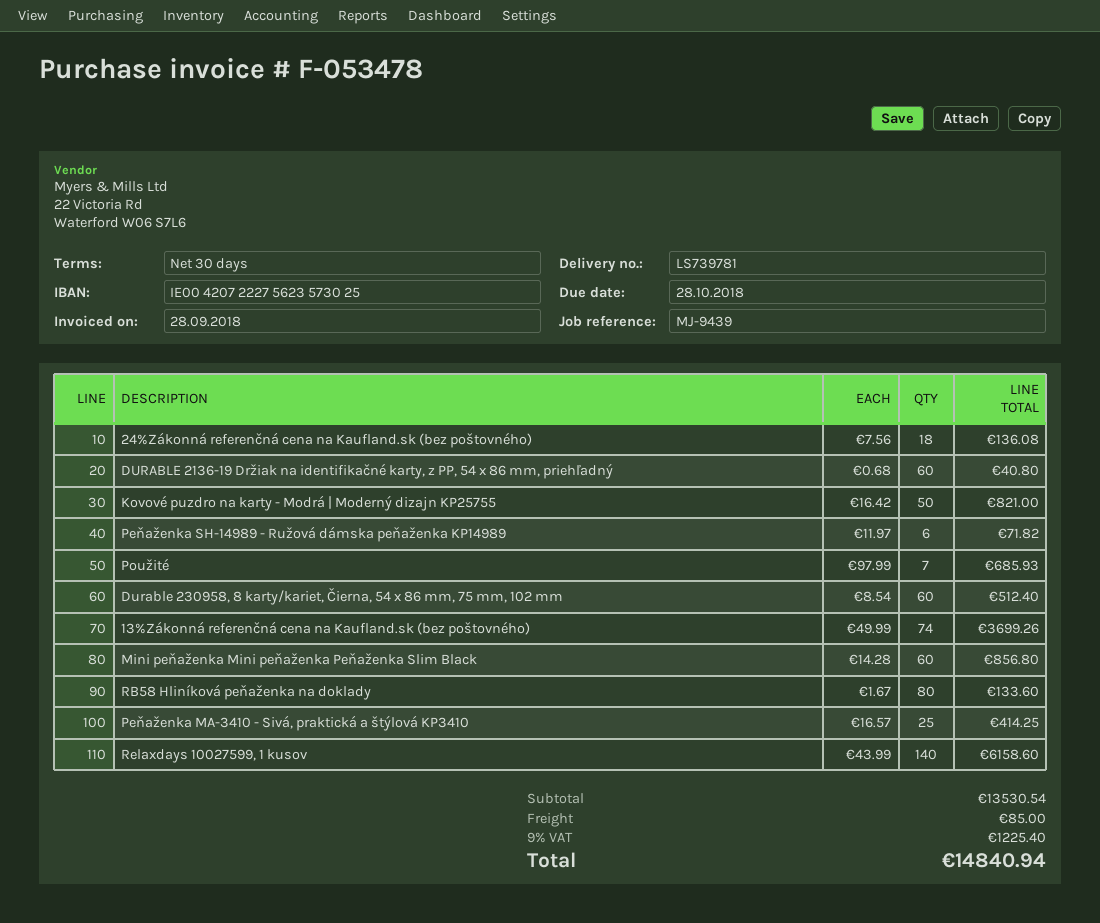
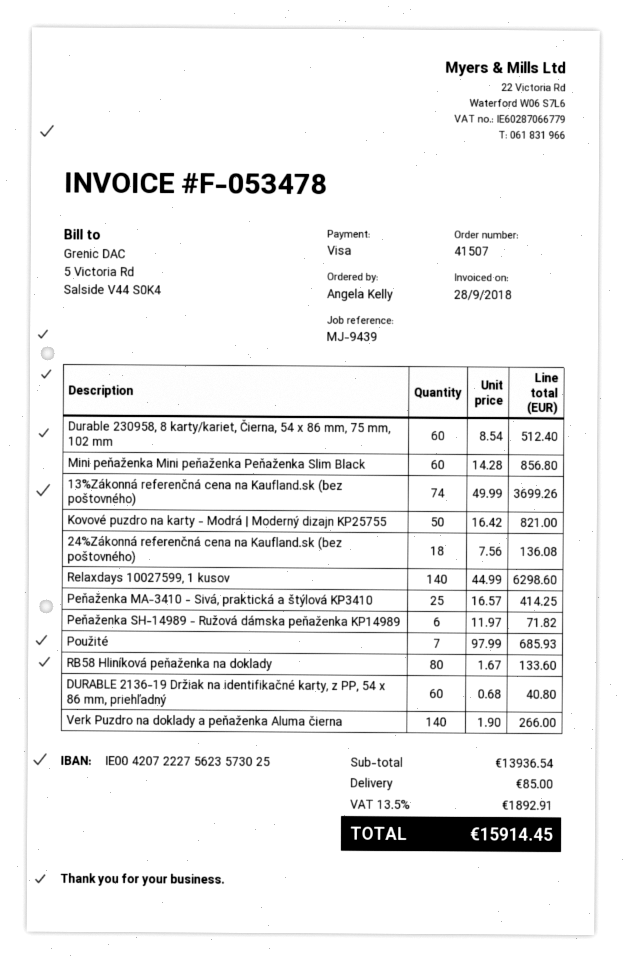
Relaxdays 10027599, 1 kusov: 140 x 43.99 = 6158.60 -> 140 x 44.99 = 6298.60
Verk Puzdro na doklady a peňaženka Aluma čierna: none -> 140 x 1.90 = 266.00
subtotal: 13530.54 -> 13936.54
tax: 9% = 1225.40 -> 13.5% = 1892.91
total: 14840.94 -> 15914.45

